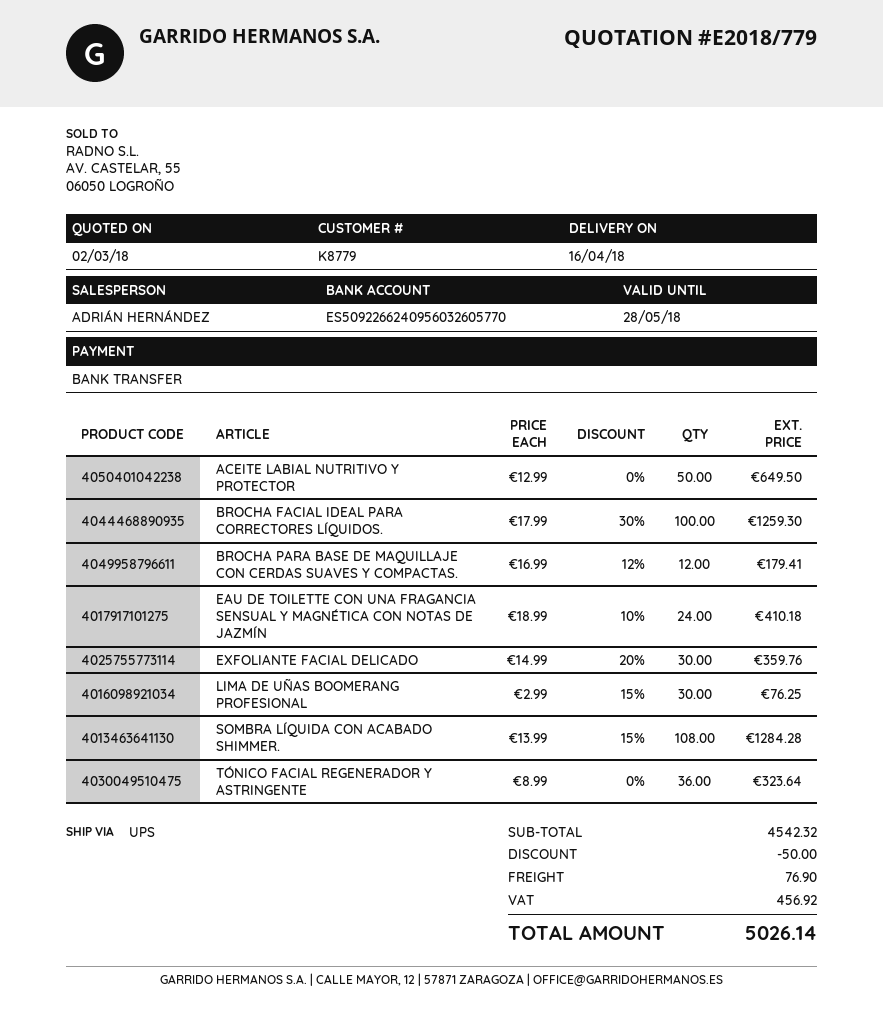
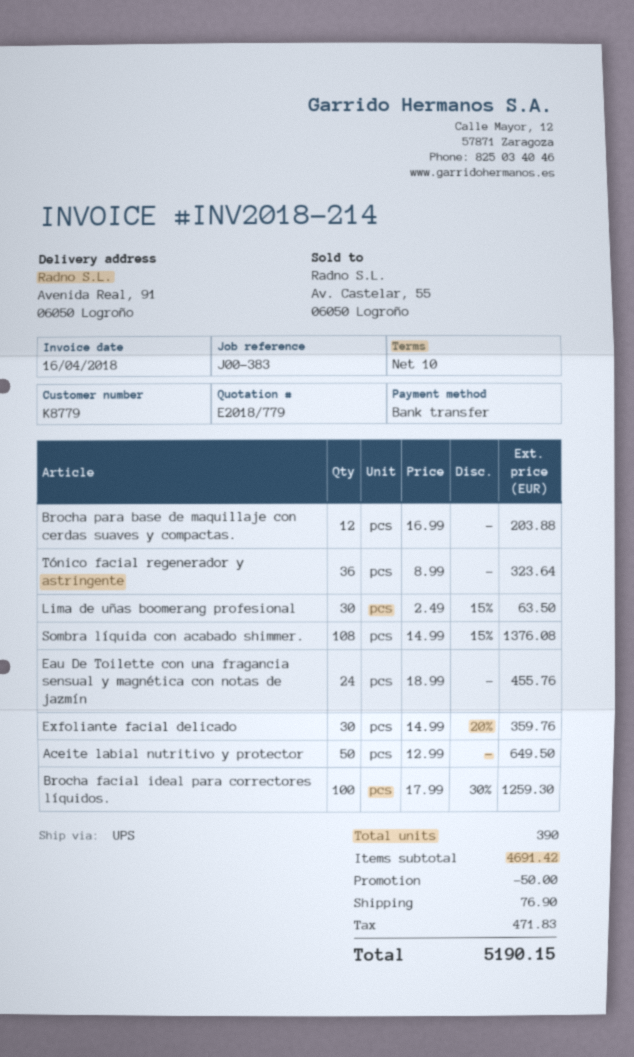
BROCHA PARA BASE DE MAQUILLAJE CON CERDAS SUAVES Y COMPACTAS.: 12 x 16.99 - 12% = 179.41 -> 12 x 16.99 = 203.88
EAU DE TOILETTE CON UNA FRAGANCIA SENSUAL Y MAGNÉTICA CON NOTAS DE JAZMÍN: 24 x 18.99 - 10% = 410.18 -> 24 x 18.99 = 455.76
LIMA DE UÑAS BOOMERANG PROFESIONAL: 30 x 2.99 - 15% = 76.25 -> 30 x 2.49 - 15% = 63.50
SOMBRA LÍQUIDA CON ACABADO SHIMMER.: 108 x 13.99 - 15% = 1284.28 -> 108 x 14.99 - 15% = 1376.08
subtotal: 4542.32 -> 4691.42
tax: 456.92 -> 471.83
total: 5026.14 -> 5190.15

